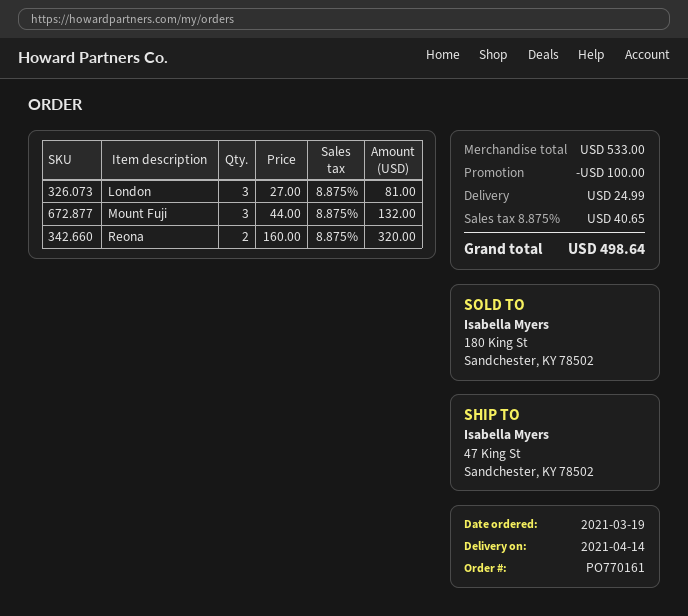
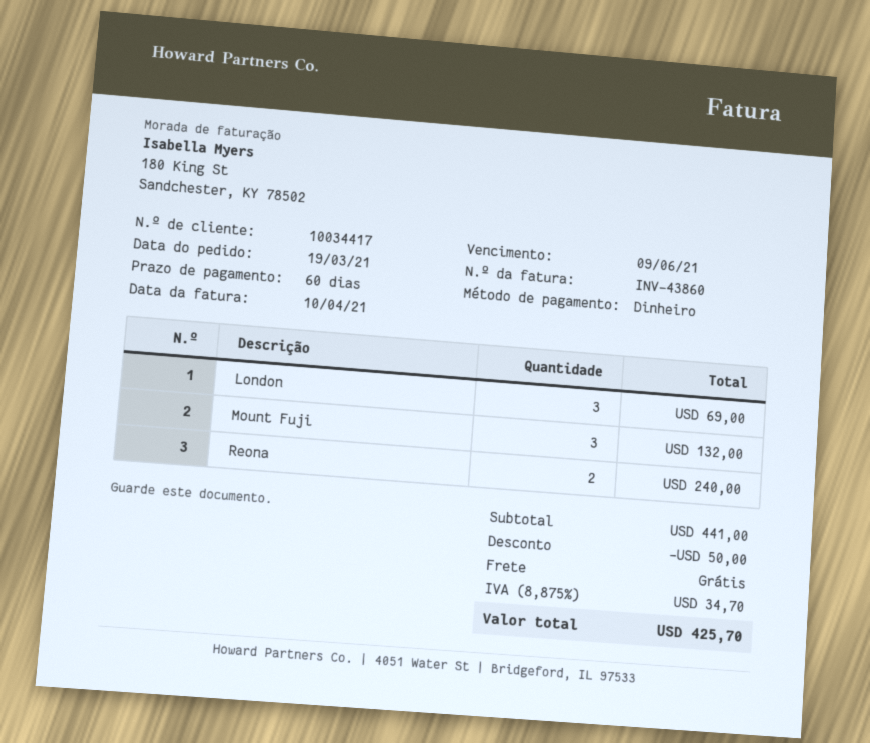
London: 3 for 81.00 -> 3 for 69.00
Reona: 2 for 320.00 -> 2 for 240.00
subtotal: 533.00 -> 441.00
discount: 100.00 -> 50.00
shipping: 24.99 -> 0.00
tax: 8.875% = 40.65 -> 8.875% = 34.70
total: 498.64 -> 425.70

